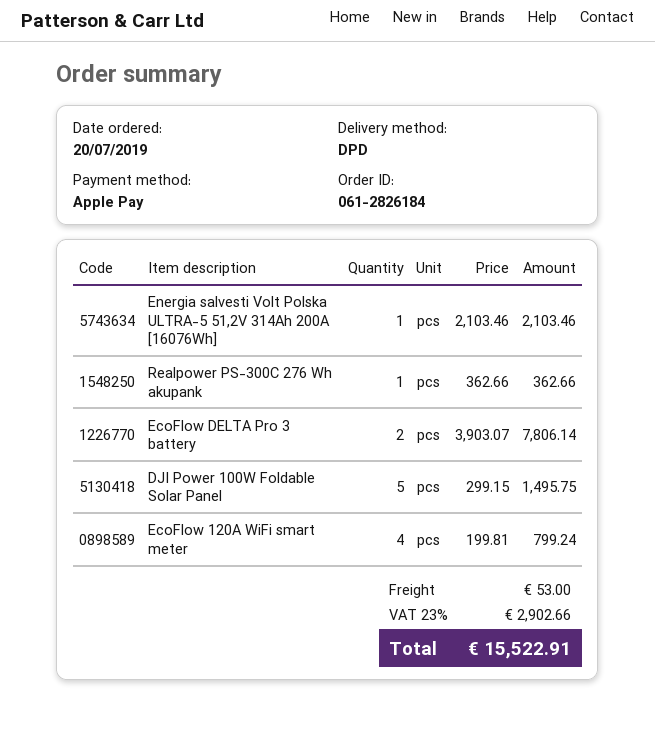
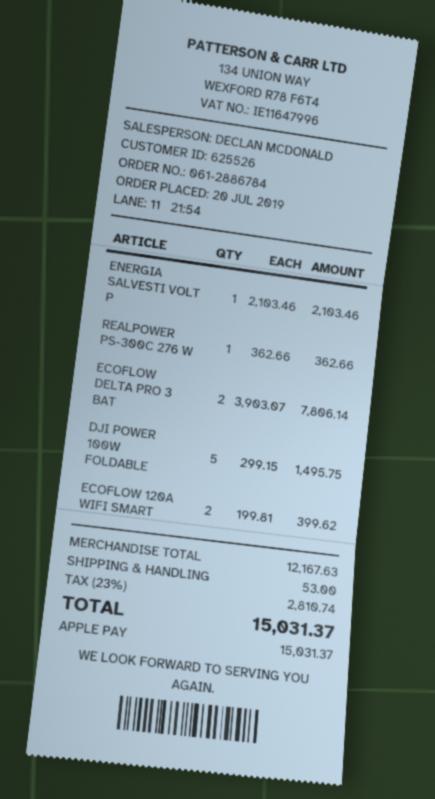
order number: 061-2826184 -> 061-2886784
EcoFlow 120A WiFi smart meter: 4 x 199.81 = 799.24 -> 2 x 199.81 = 399.62
tax: 23% = 2902.66 -> 23% = 2810.74
total: 15522.91 -> 15031.37

